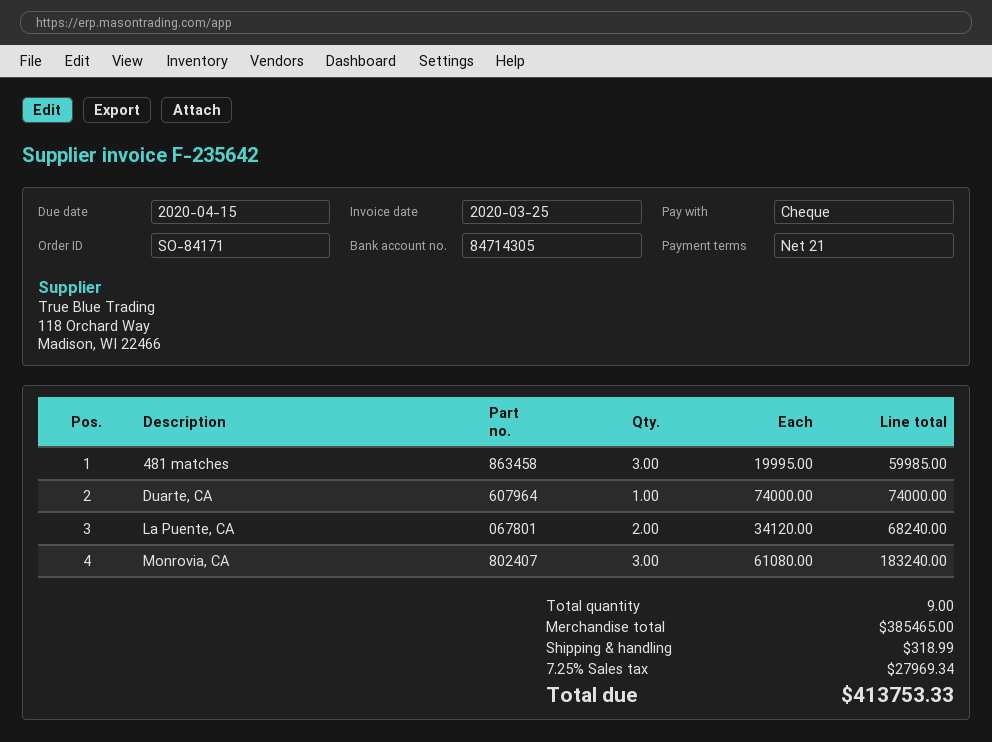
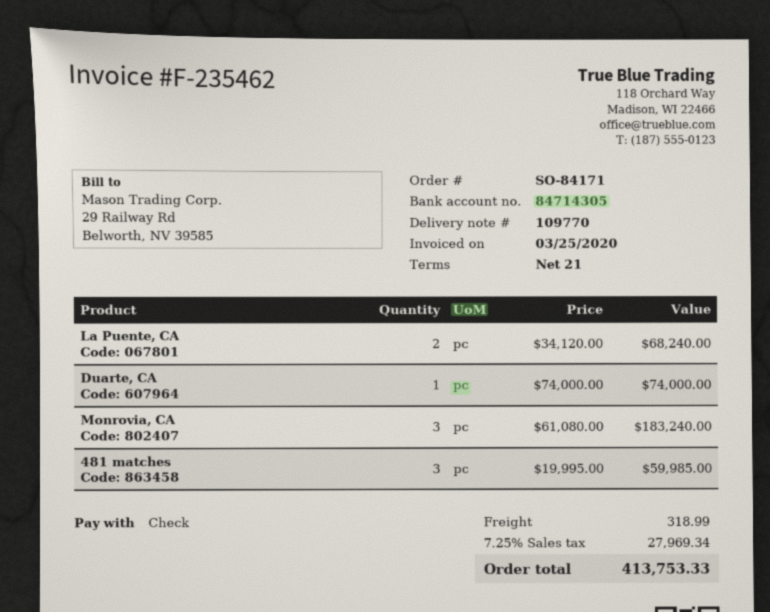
invoice number: F-235642 -> F-235462

